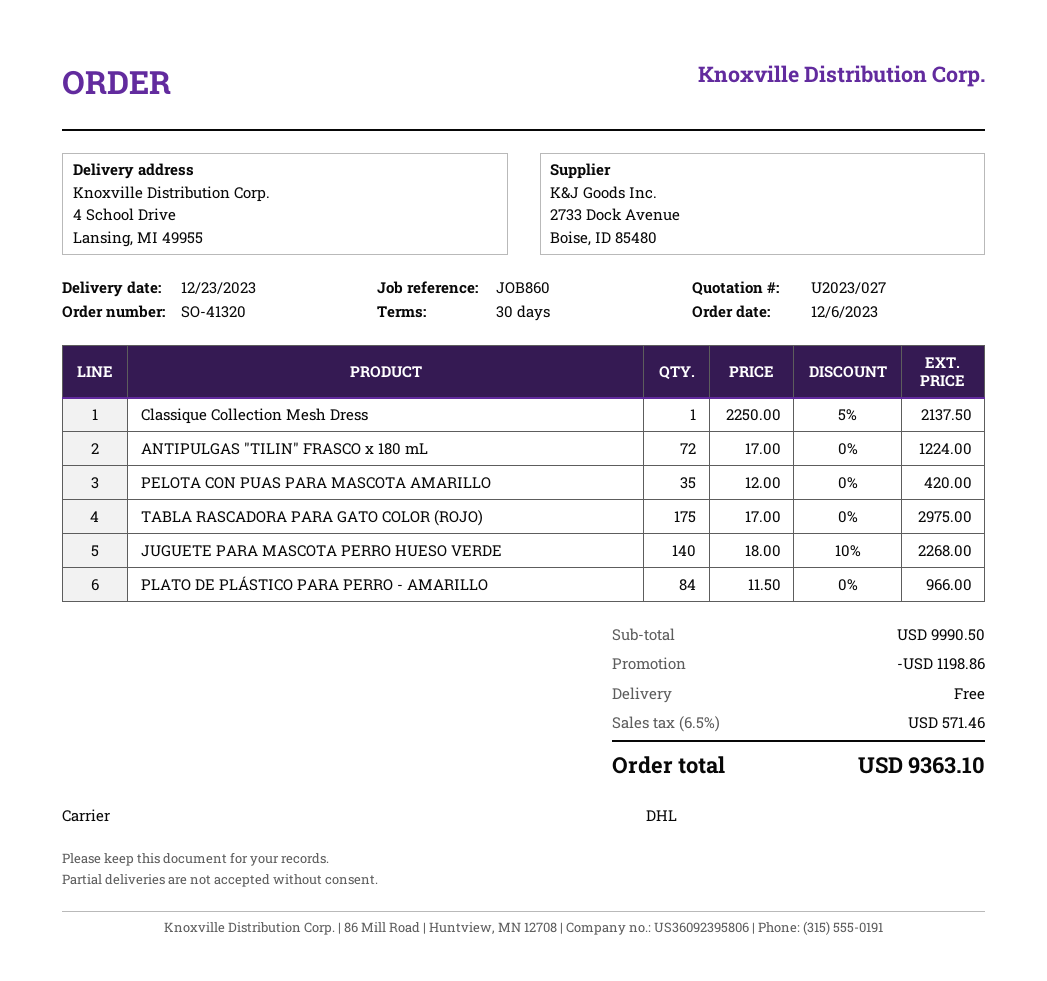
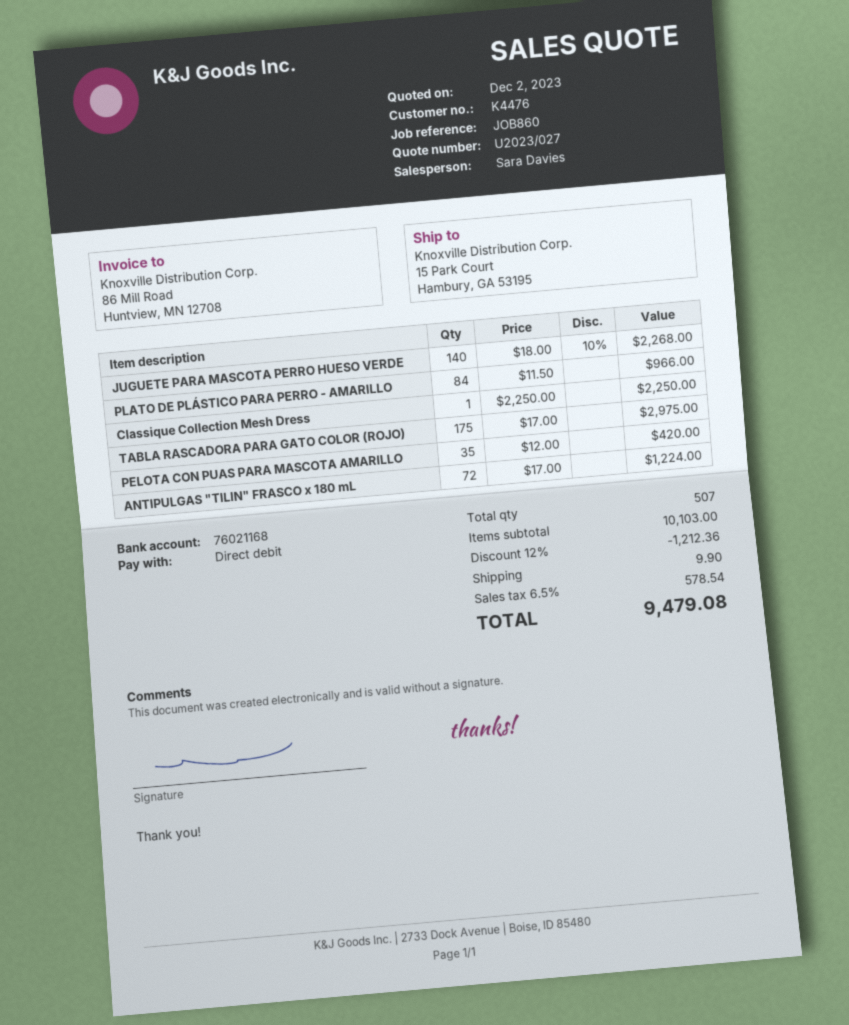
ship to: 4 School Drive, Lansing, MI 49955 -> 15 Park Court, Hambury, GA 53195
Classique Collection Mesh Dress: 1 x 2250.00 - 5% = 2137.50 -> 1 x 2250.00 = 2250.00
subtotal: 9990.50 -> 10103.00
discount: 1198.86 -> 1212.36
shipping: 0.00 -> 9.90
tax: 6.5% = 571.46 -> 6.5% = 578.54
total: 9363.10 -> 9479.08

